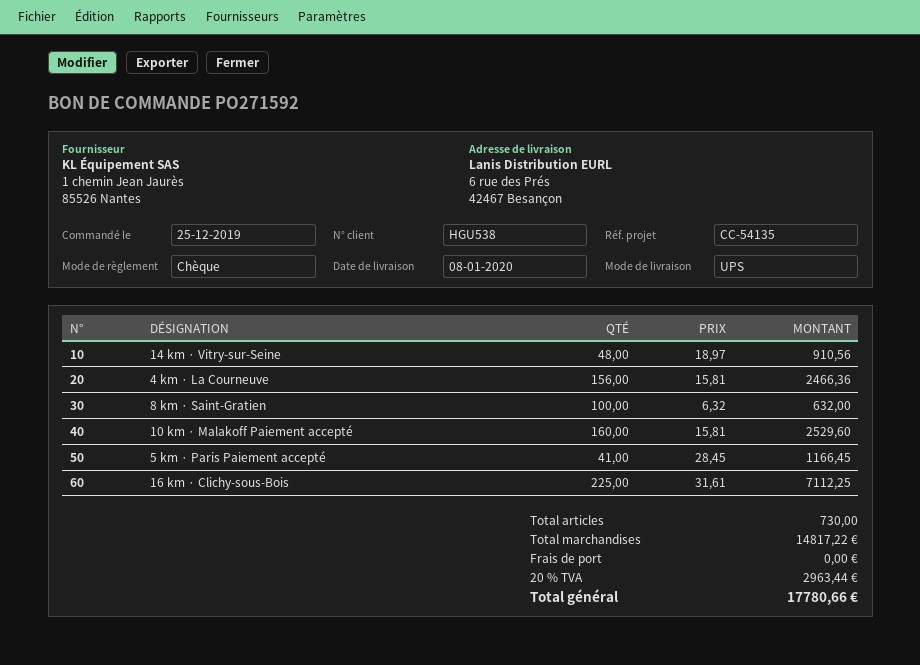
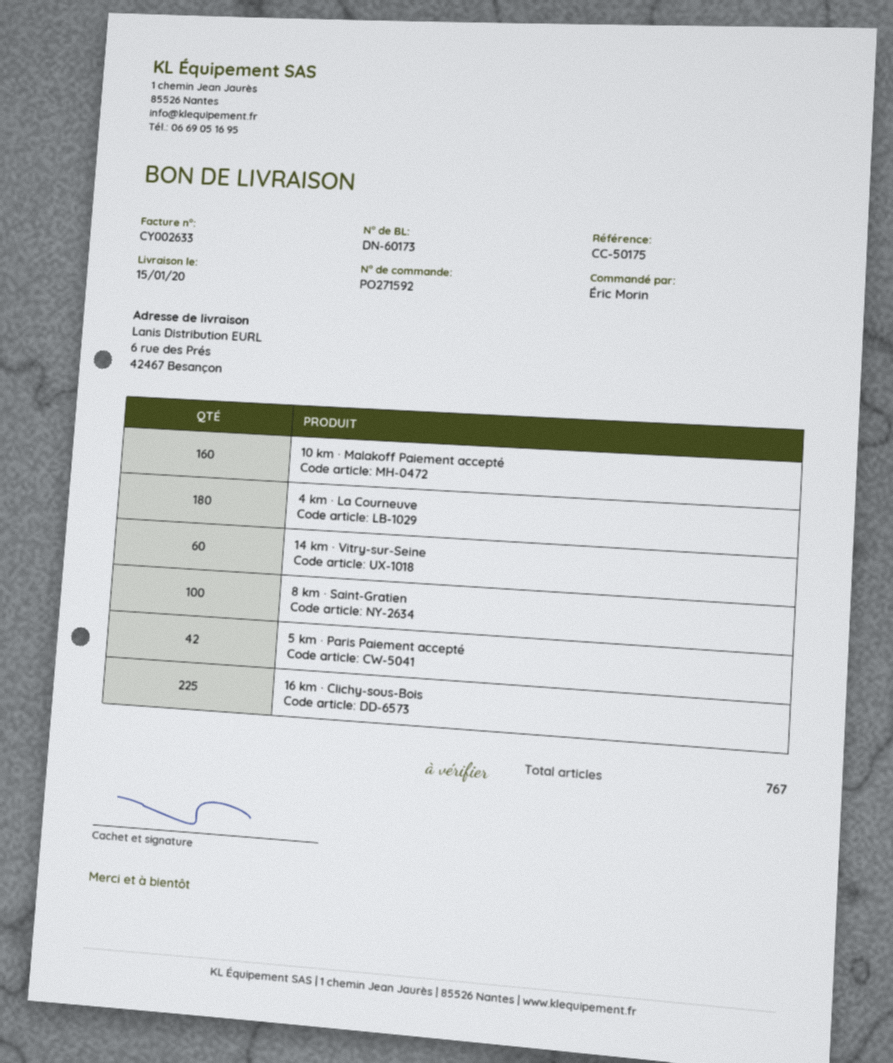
delivery date: 2020-01-08 -> 2020-01-15
reference: CC-54135 -> CC-50175
14 km · Vitry-sur-Seine: 48 -> 60
4 km · La Courneuve: 156 -> 180
5 km · Paris Paiement accepté: 41 -> 42
total quantity: 730 -> 767

